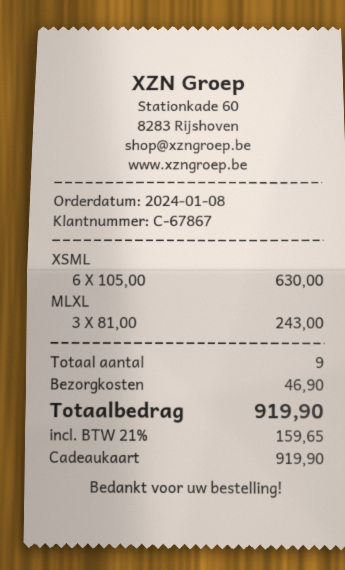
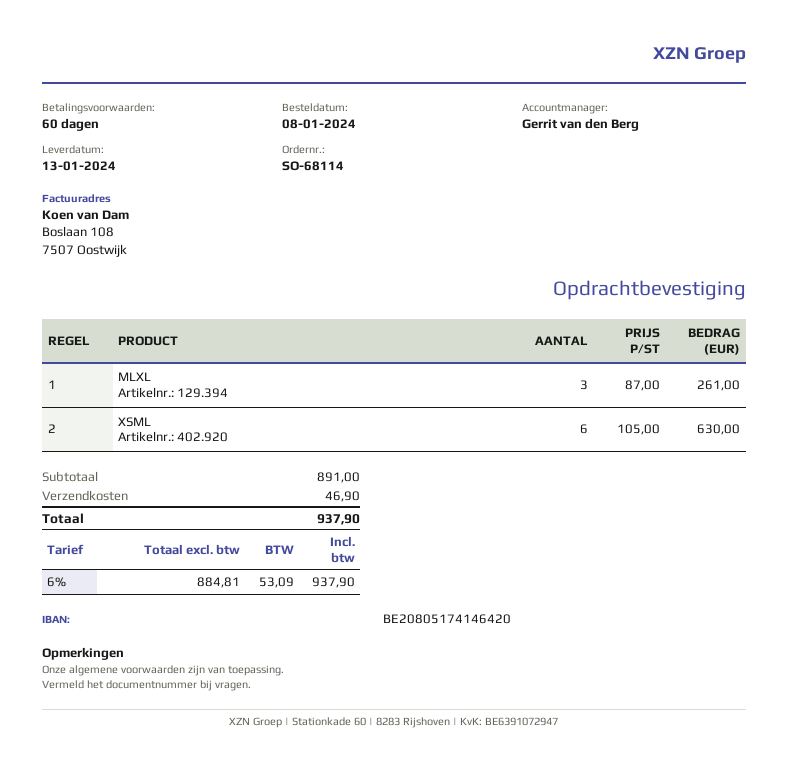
MLXL: 3 x 81.00 = 243.00 -> 3 x 87.00 = 261.00
tax: 21% = 159.65 -> 6% = 53.09
total: 919.90 -> 937.90

